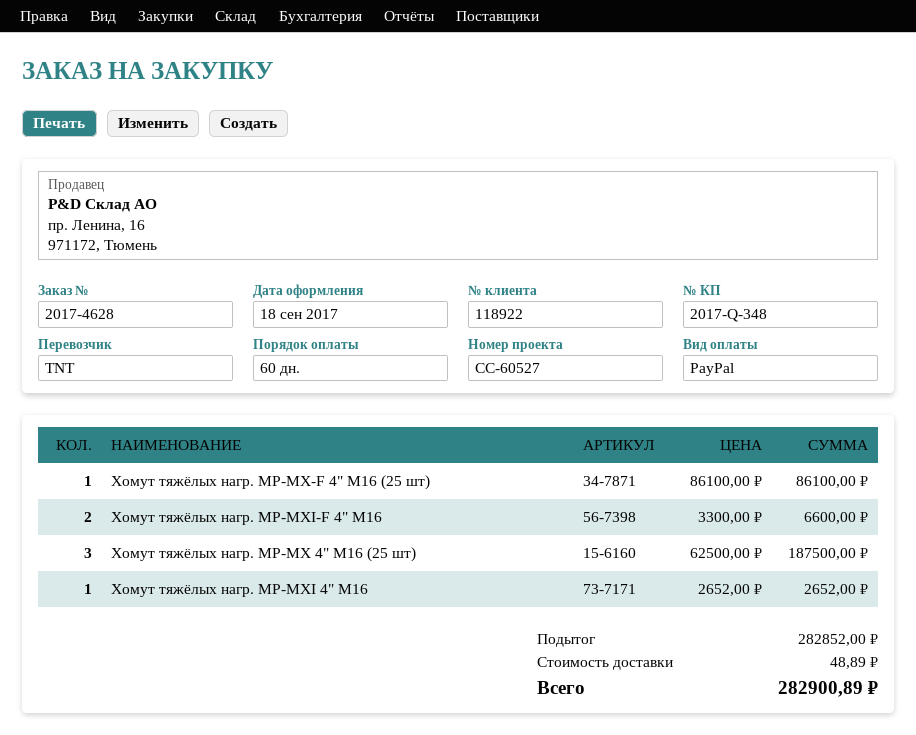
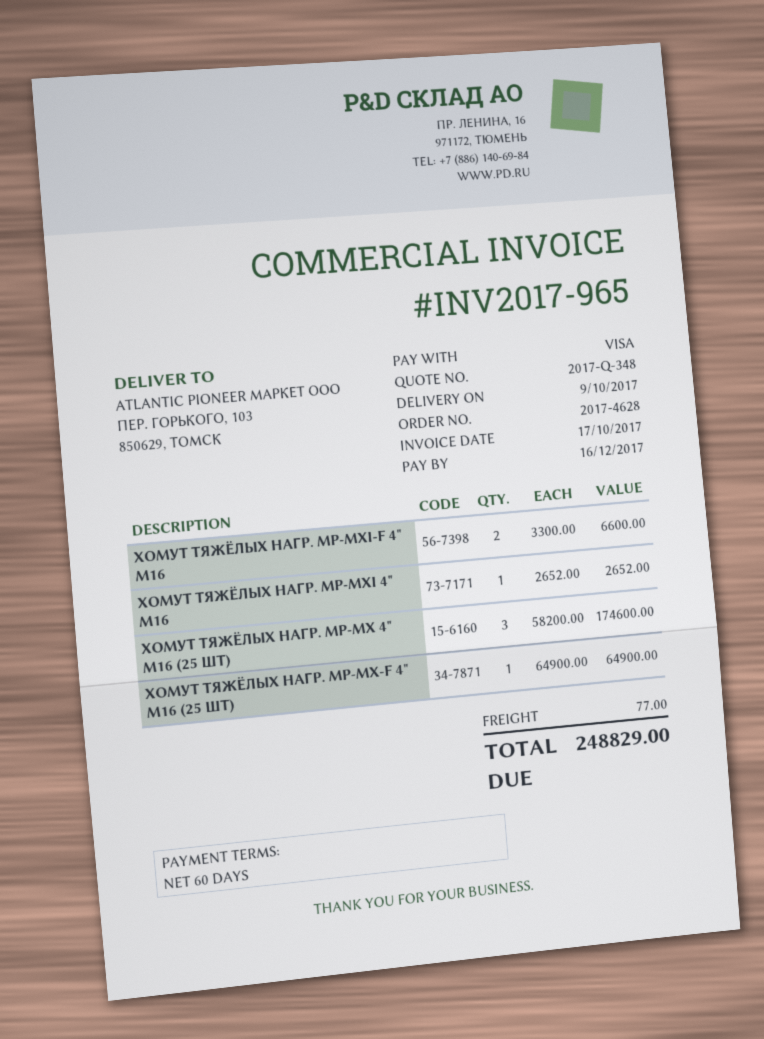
payment method: PayPal -> Visa
Хомут тяжёлых нагр. MP-MX-F 4" M16 (25 шт): 1 x 86100.00 = 86100.00 -> 1 x 64900.00 = 64900.00
Хомут тяжёлых нагр. MP-MX 4" M16 (25 шт): 3 x 62500.00 = 187500.00 -> 3 x 58200.00 = 174600.00
shipping: 48.89 -> 77.00
total: 282900.89 -> 248829.00

